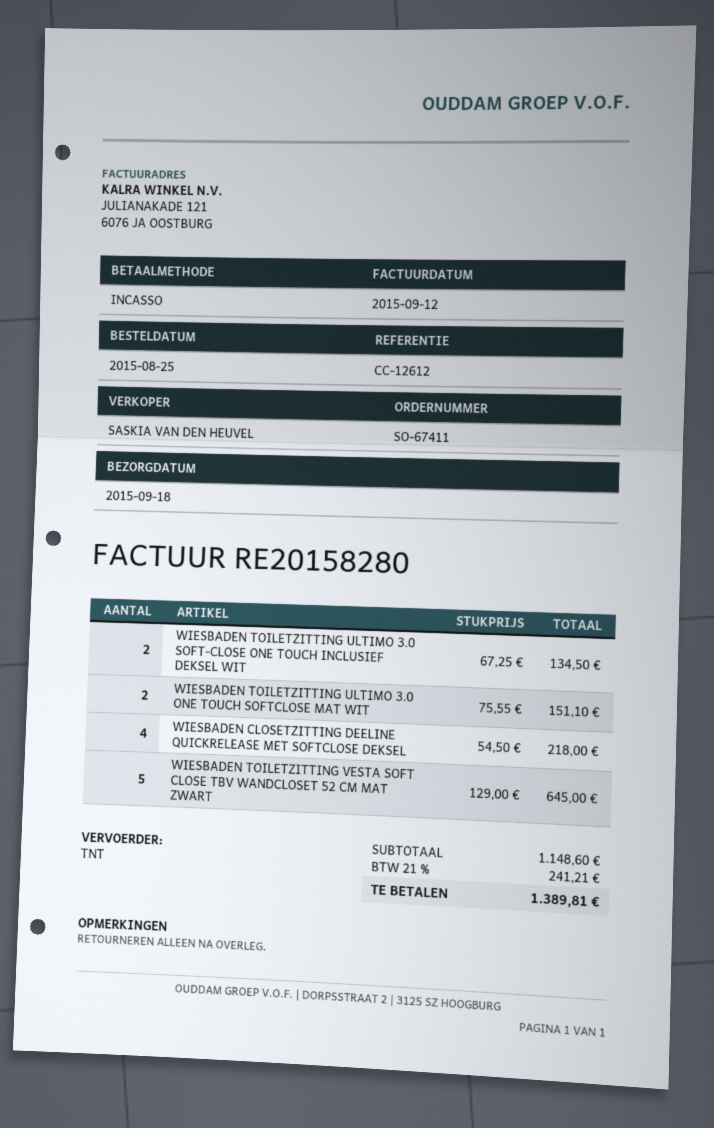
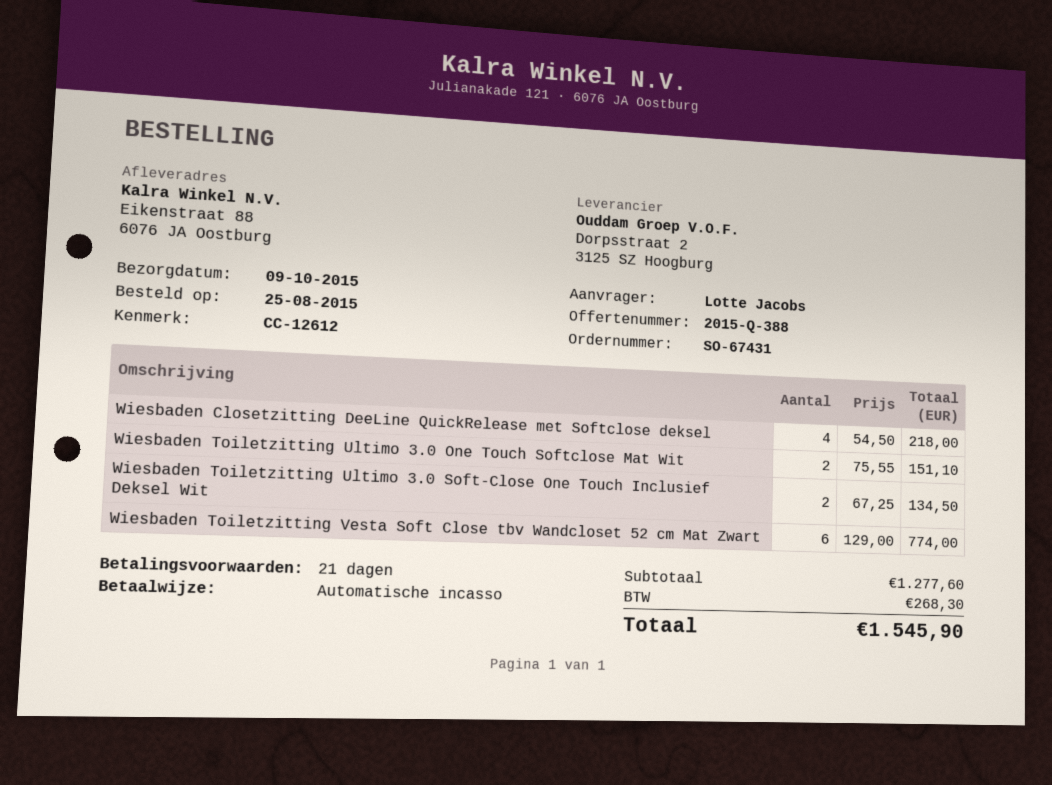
order number: SO-67411 -> SO-67431
delivery date: 2015-09-18 -> 2015-10-09
WIESBADEN TOILETZITTING VESTA SOFT CLOSE TBV WANDCLOSET 52 CM MAT ZWART: 5 x 129.00 = 645.00 -> 6 x 129.00 = 774.00
subtotal: 1148.60 -> 1277.60
tax: 241.21 -> 268.30
total: 1389.81 -> 1545.90

